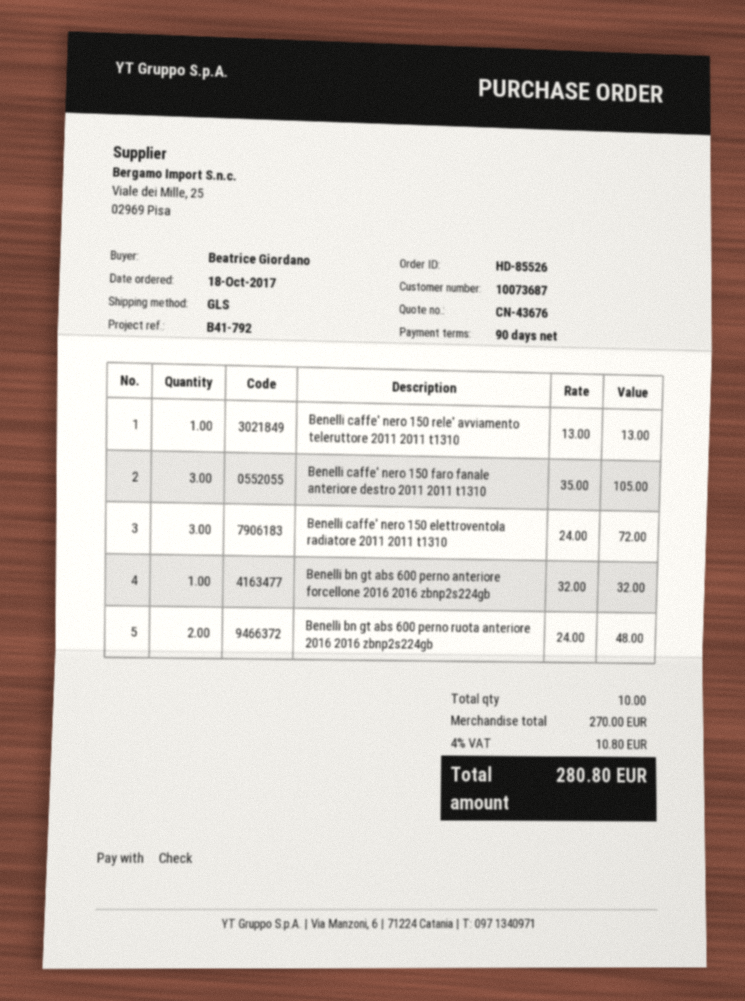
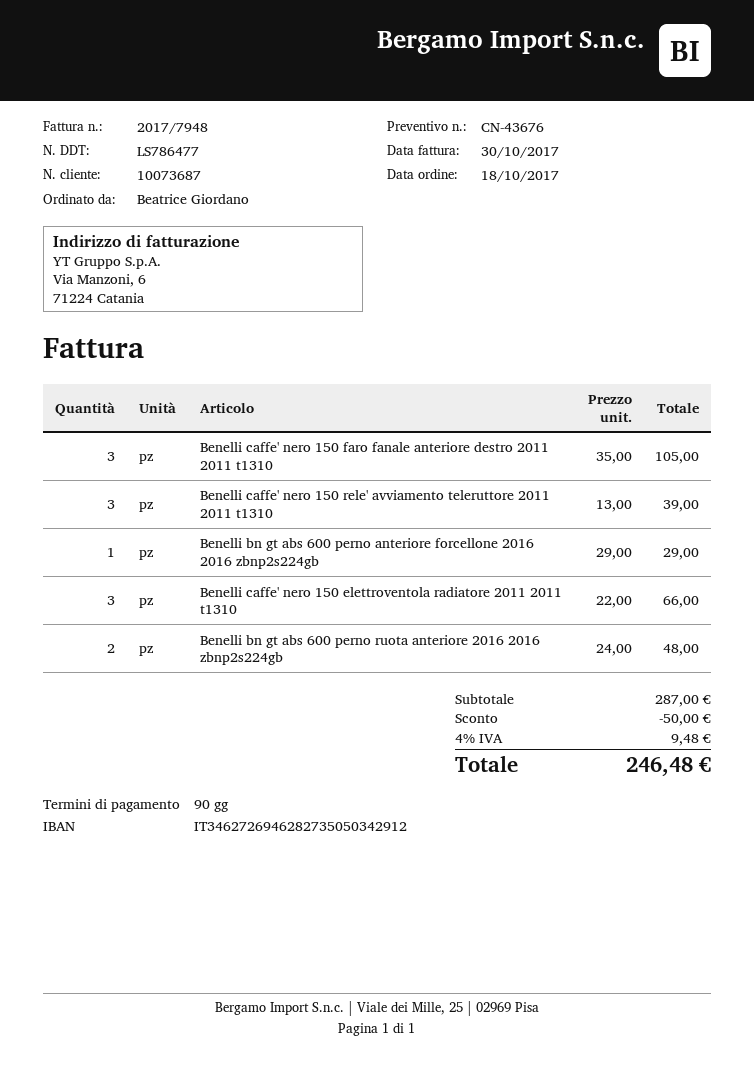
Benelli caffe' nero 150 rele' avviamento teleruttore 2011 2011 t1310: 1 x 13.00 = 13.00 -> 3 x 13.00 = 39.00
Benelli caffe' nero 150 elettroventola radiatore 2011 2011 t1310: 3 x 24.00 = 72.00 -> 3 x 22.00 = 66.00
Benelli bn gt abs 600 perno anteriore forcellone 2016 2016 zbnp2s224gb: 1 x 32.00 = 32.00 -> 1 x 29.00 = 29.00
subtotal: 270.00 -> 287.00
discount: none -> 50.00
tax: 4% = 10.80 -> 4% = 9.48
total: 280.80 -> 246.48

